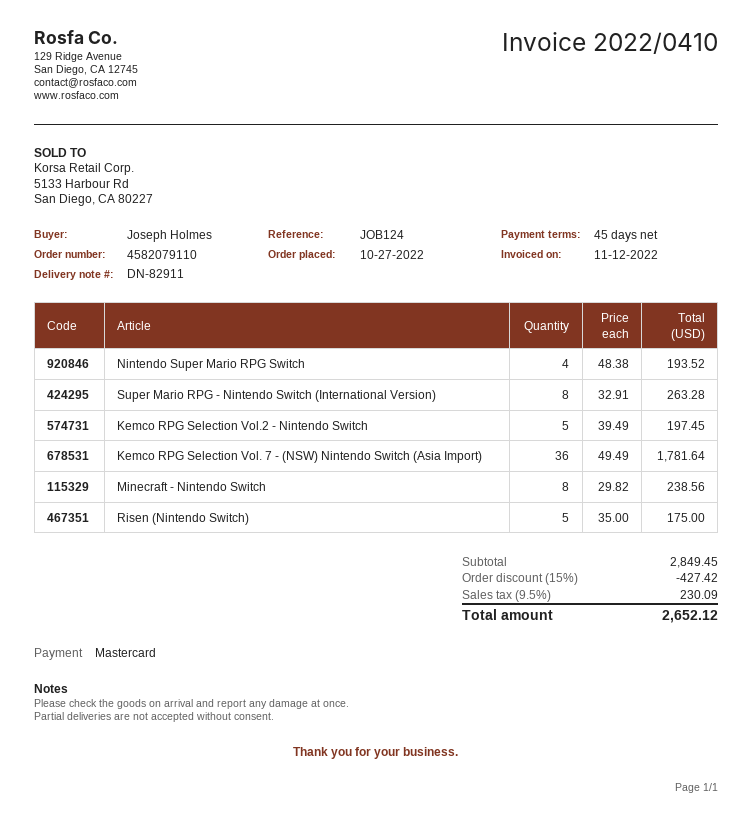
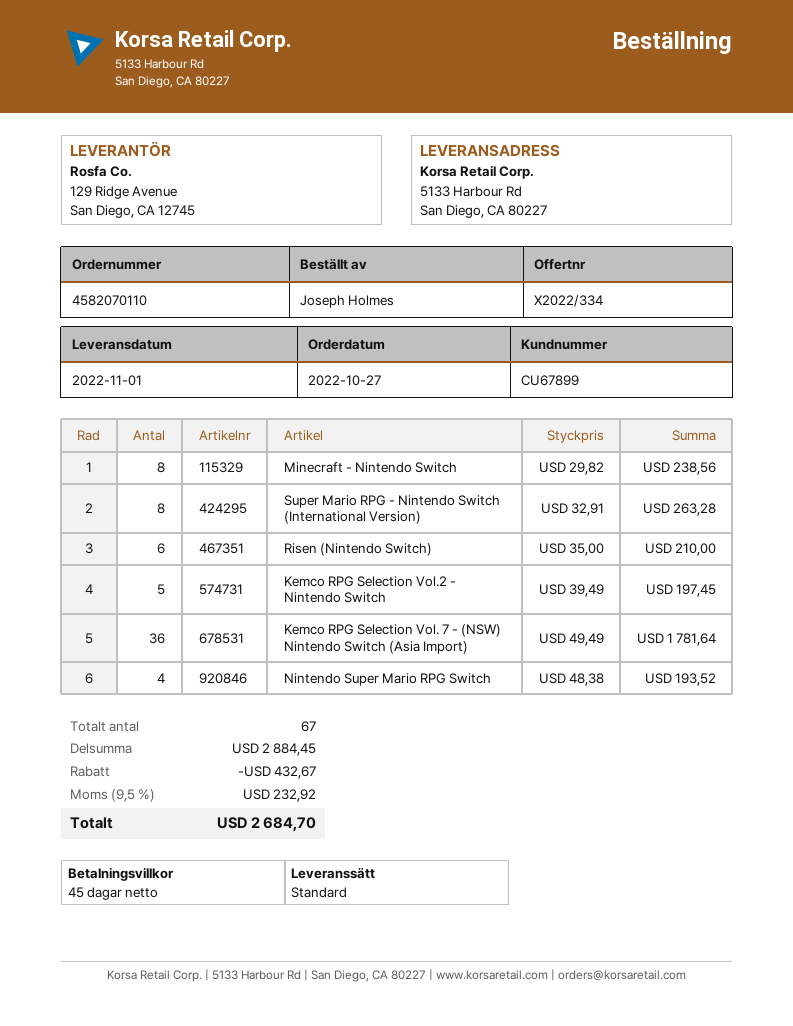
order number: 4582079110 -> 4582070110
Risen (Nintendo Switch): 5 x 35.00 = 175.00 -> 6 x 35.00 = 210.00
subtotal: 2849.45 -> 2884.45
discount: 427.42 -> 432.67
tax: 9.5% = 230.09 -> 9.5% = 232.92
total: 2652.12 -> 2684.70

